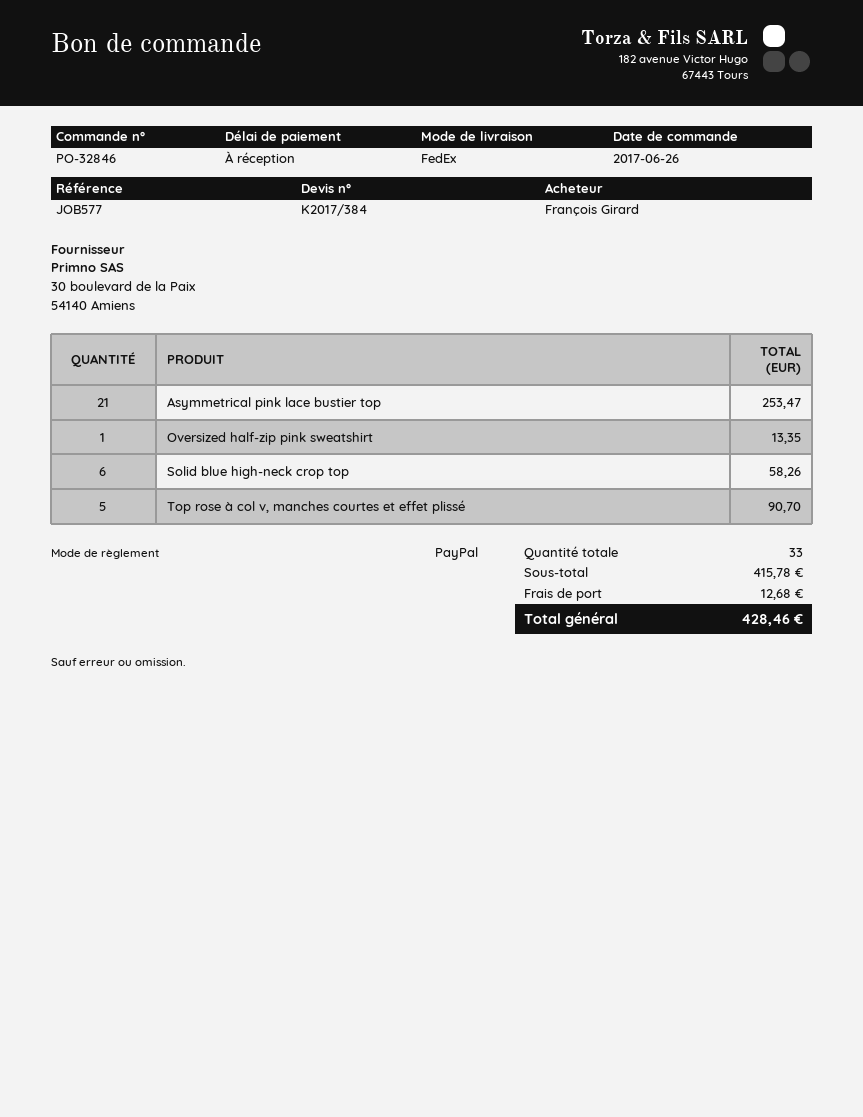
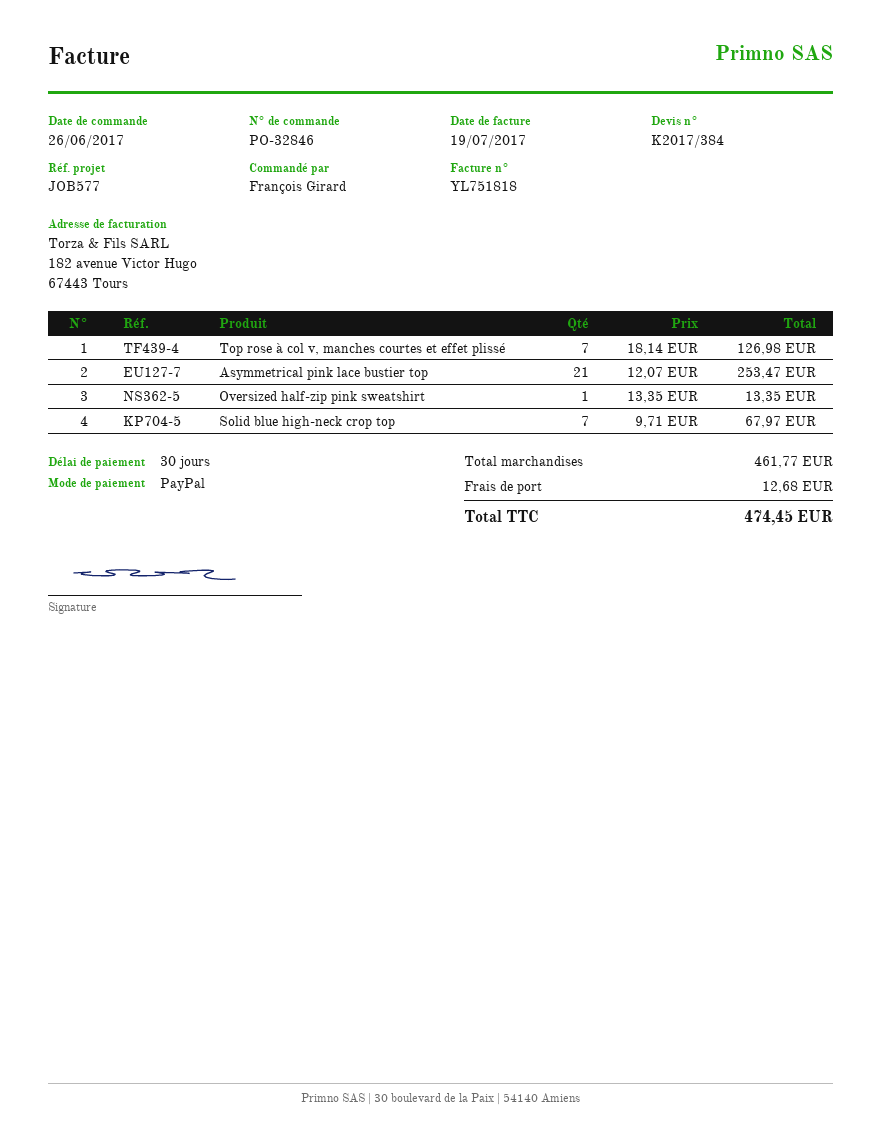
payment terms: on receipt -> 30 days
Solid blue high-neck crop top: 6 for 58.26 -> 7 for 67.97
Top rose à col v, manches courtes et effet plissé: 5 for 90.70 -> 7 for 126.98
subtotal: 415.78 -> 461.77
total: 428.46 -> 474.45

